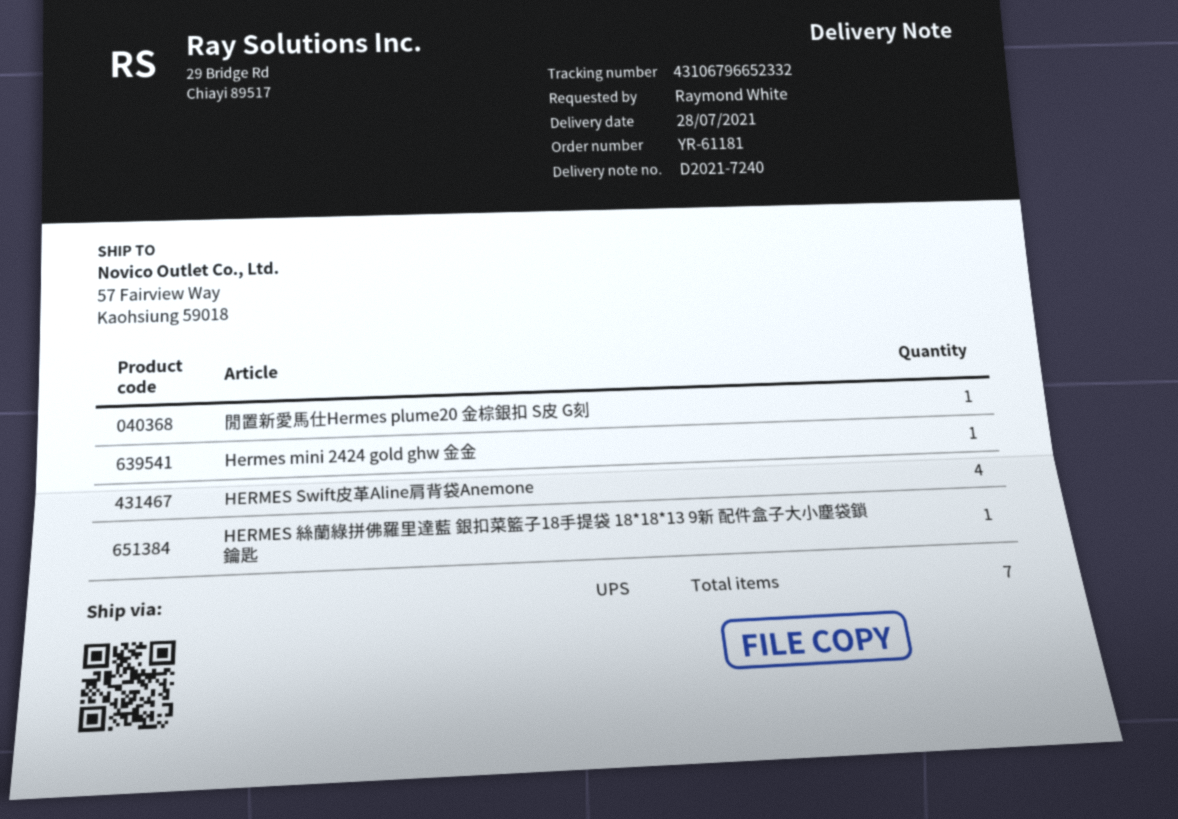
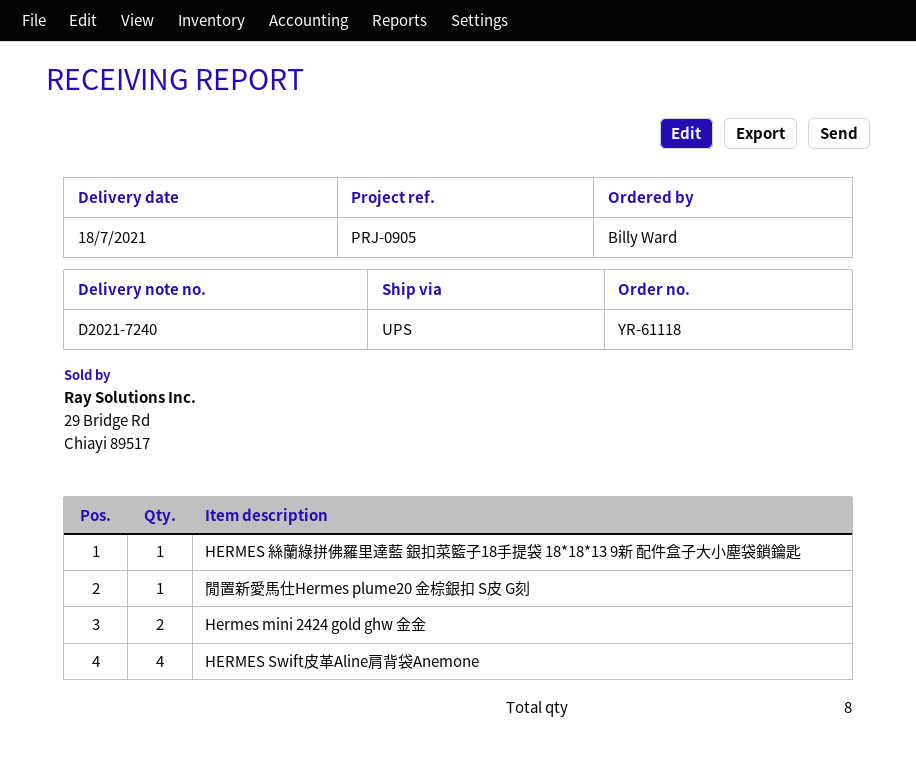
order number: YR-61181 -> YR-61118
delivery date: 2021-07-28 -> 2021-07-18
ordered by: Raymond White -> Billy Ward
Hermes mini 2424 gold ghw 金金: 1 -> 2
total quantity: 7 -> 8

